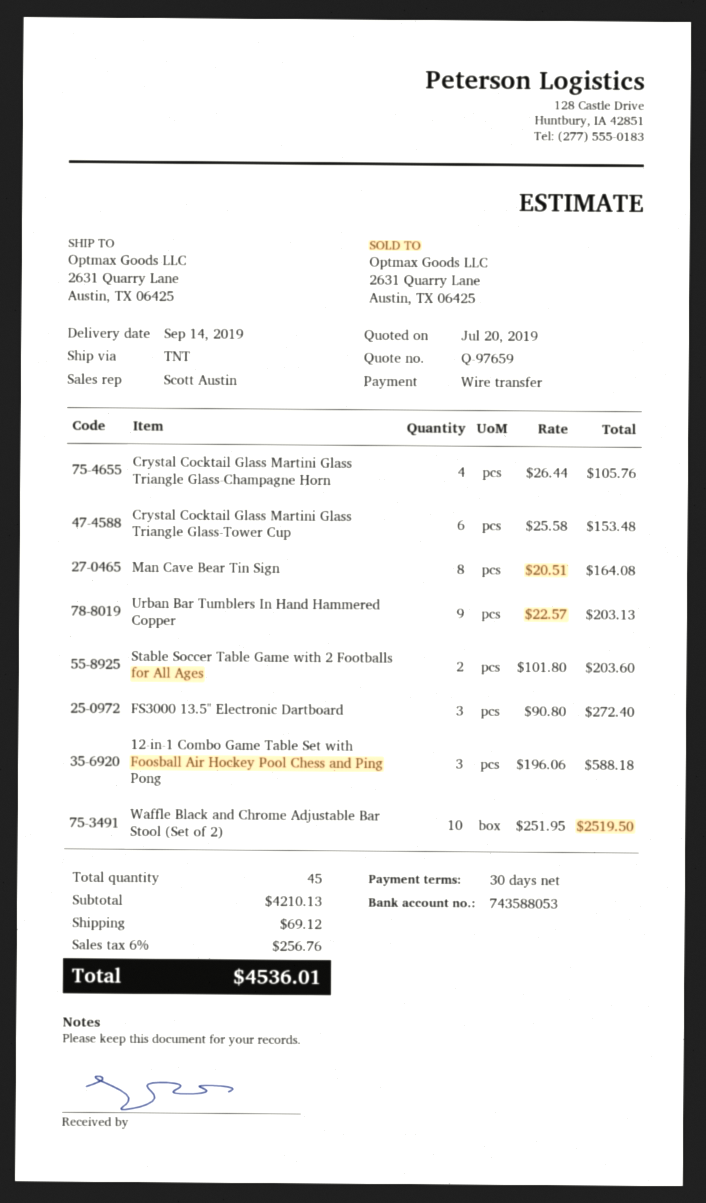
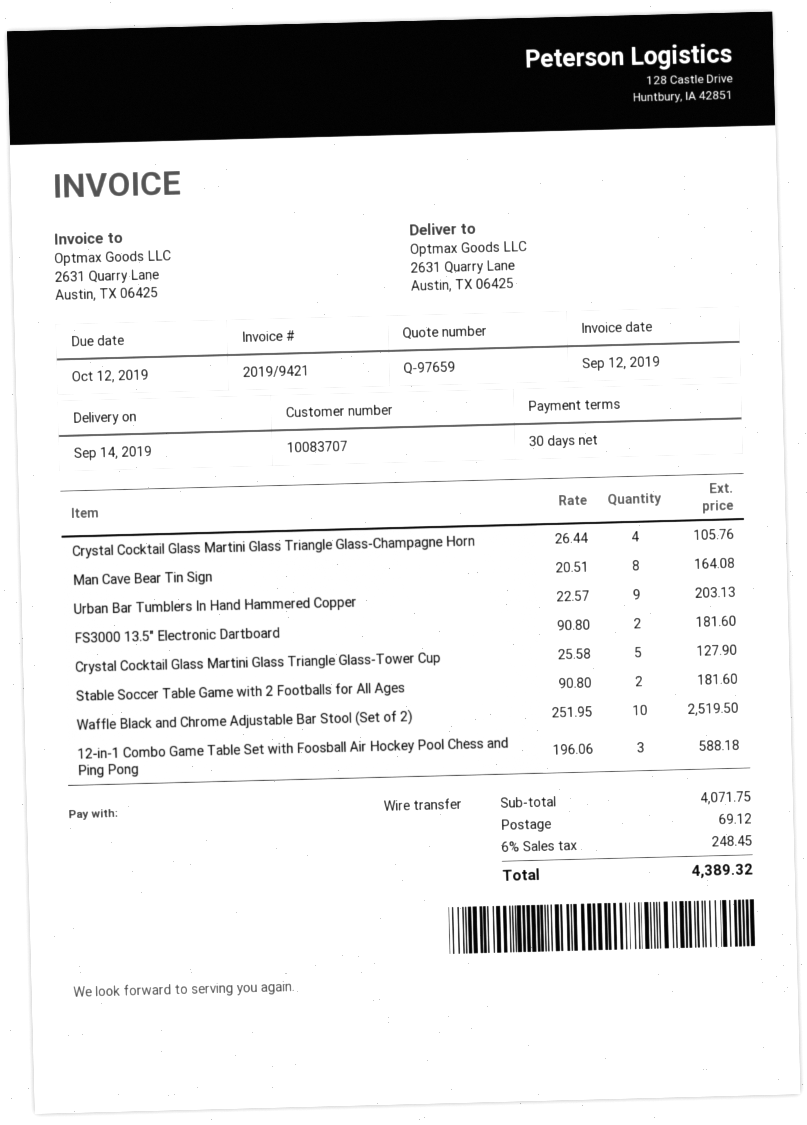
Crystal Cocktail Glass Martini Glass Triangle Glass-Tower Cup: 6 x 25.58 = 153.48 -> 5 x 25.58 = 127.90
Stable Soccer Table Game with 2 Footballs for All Ages: 2 x 101.80 = 203.60 -> 2 x 90.80 = 181.60
FS3000 13.5" Electronic Dartboard: 3 x 90.80 = 272.40 -> 2 x 90.80 = 181.60
subtotal: 4210.13 -> 4071.75
tax: 6% = 256.76 -> 6% = 248.45
total: 4536.01 -> 4389.32

